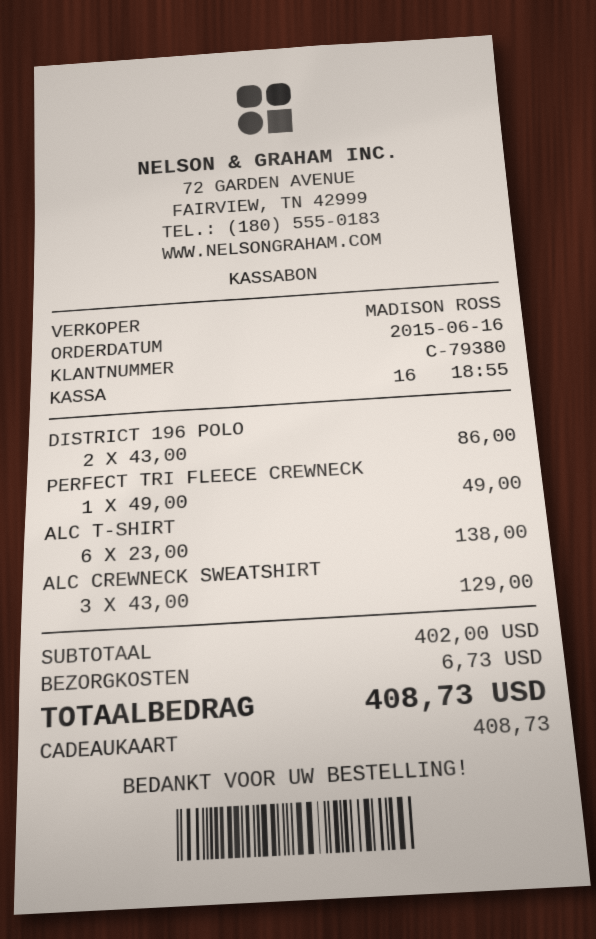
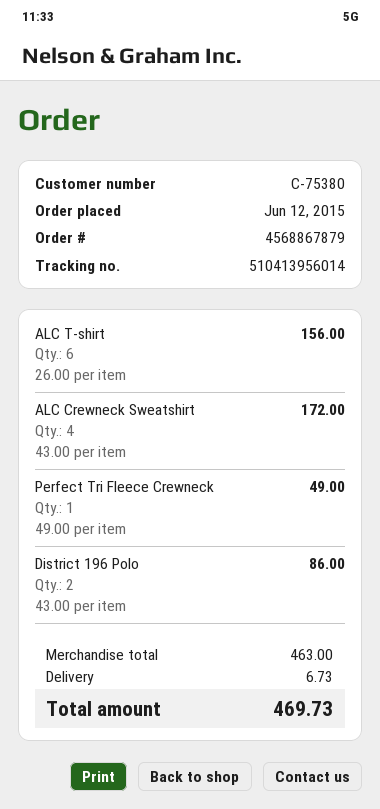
order date: 2015-06-16 -> 2015-06-12
customer number: C-79380 -> C-75380
ALC T-SHIRT: 6 x 23.00 = 138.00 -> 6 x 26.00 = 156.00
ALC CREWNECK SWEATSHIRT: 3 x 43.00 = 129.00 -> 4 x 43.00 = 172.00
subtotal: 402.00 -> 463.00
total: 408.73 -> 469.73

